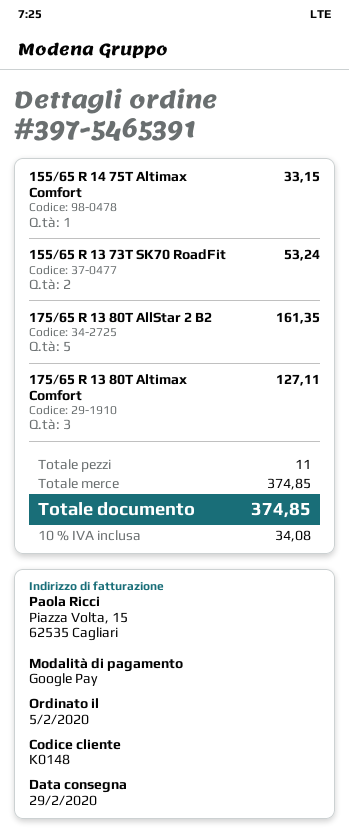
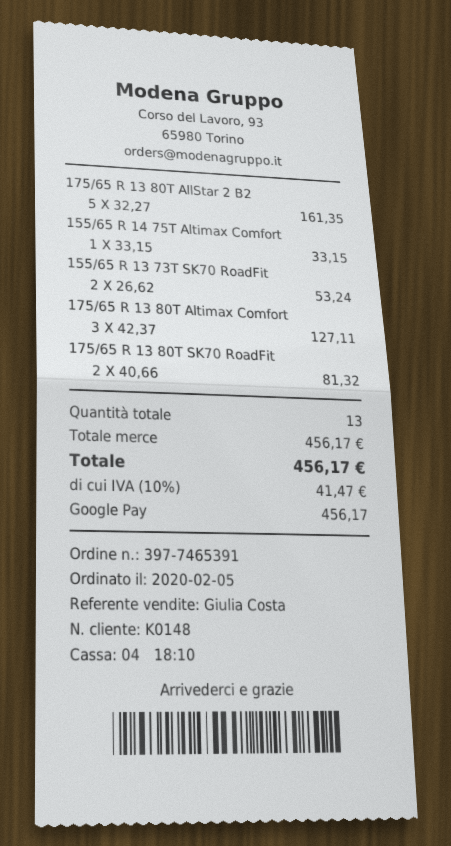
order number: 397-5465391 -> 397-7465391
175/65 R 13 80T SK70 RoadFit: none -> 2 for 81.32
total quantity: 11 -> 13
subtotal: 374.85 -> 456.17
tax: 10% = 34.08 -> 10% = 41.47
total: 374.85 -> 456.17

